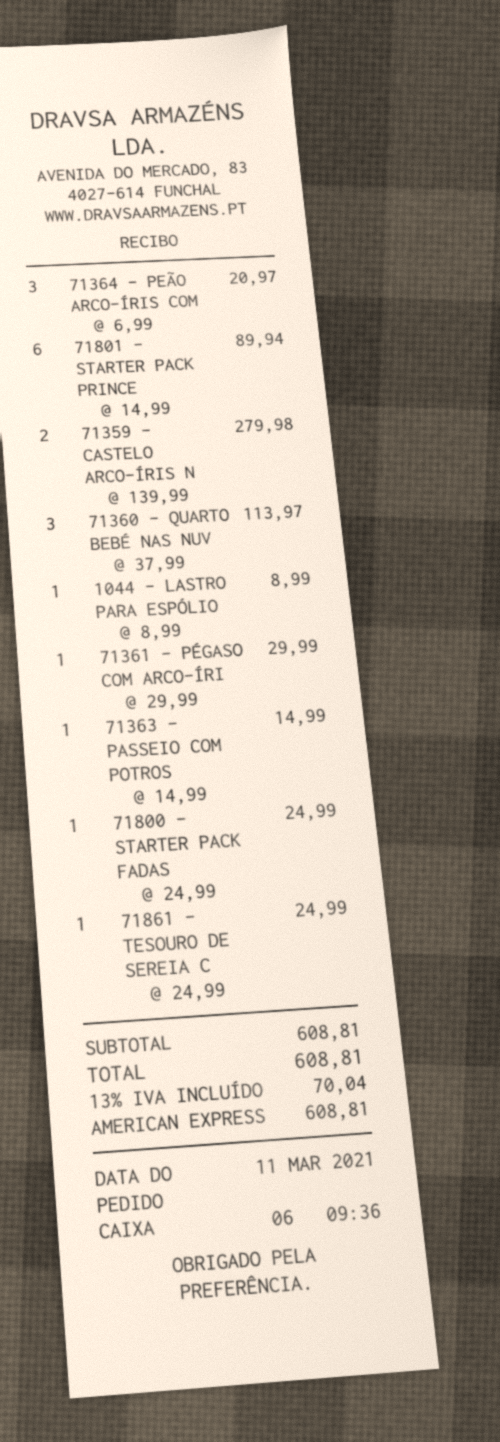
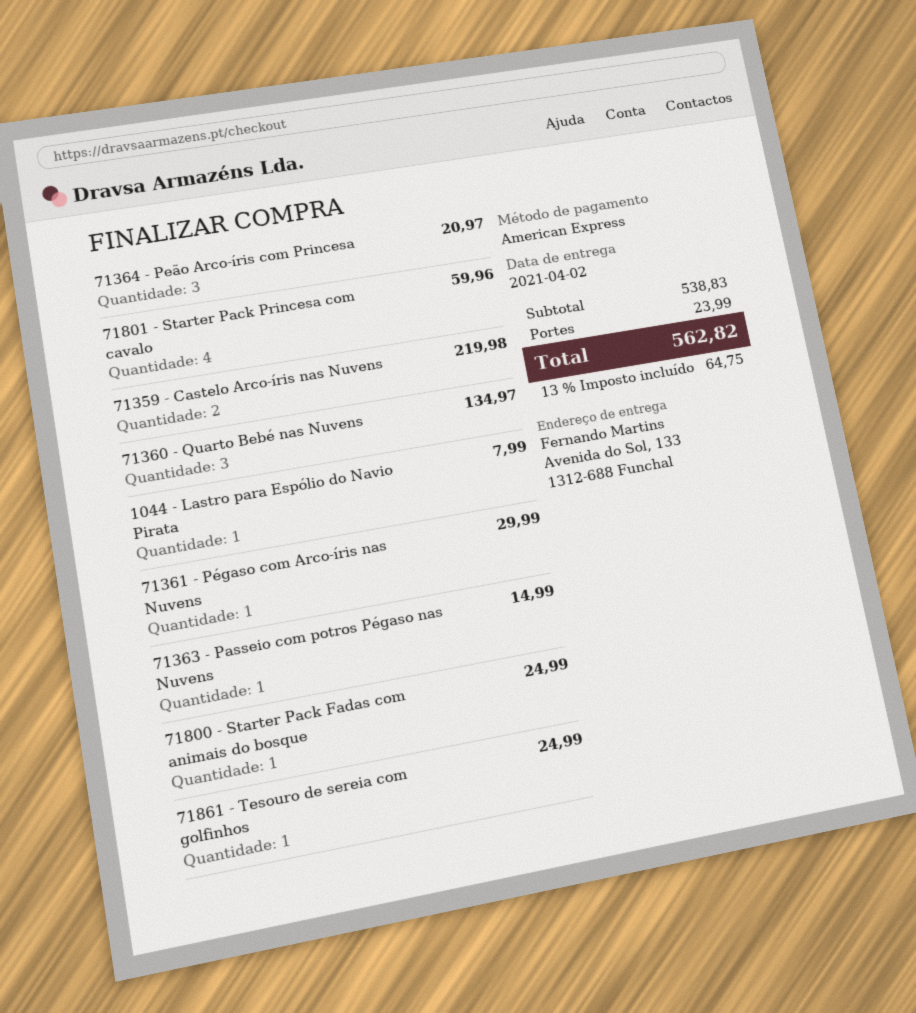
71801 - STARTER PACK PRINCE: 6 for 89.94 -> 4 for 59.96
71359 - CASTELO ARCO-ÍRIS N: 2 for 279.98 -> 2 for 219.98
71360 - QUARTO BEBÉ NAS NUV: 3 for 113.97 -> 3 for 134.97
1044 - LASTRO PARA ESPÓLIO: 1 for 8.99 -> 1 for 7.99
subtotal: 608.81 -> 538.83
shipping: none -> 23.99
tax: 13% = 70.04 -> 13% = 64.75
total: 608.81 -> 562.82

